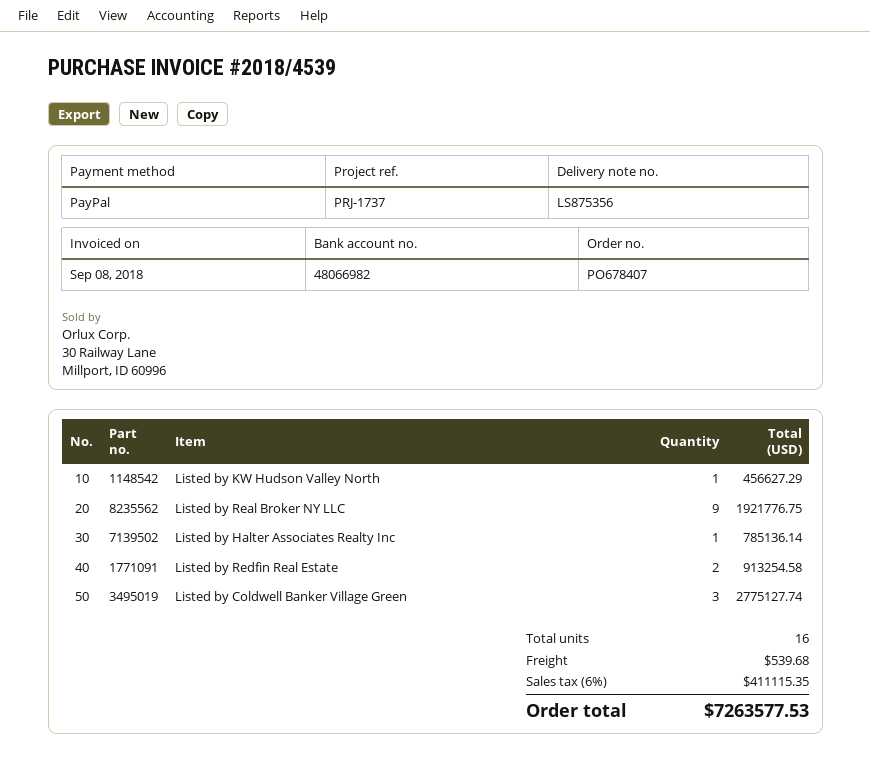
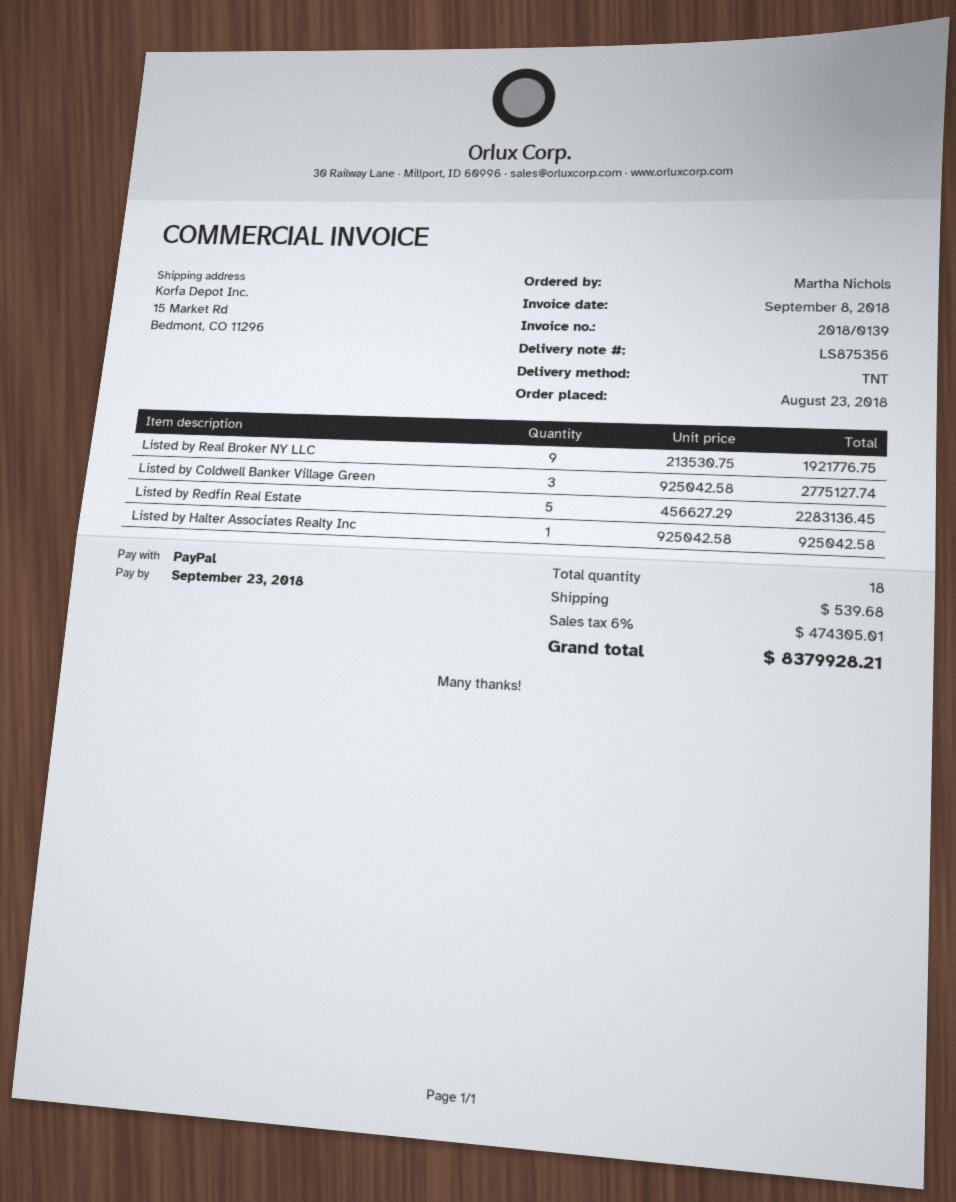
invoice number: 2018/4539 -> 2018/0139
Listed by KW Hudson Valley North: 1 for 456627.29 -> none
Listed by Halter Associates Realty Inc: 1 for 785136.14 -> 1 for 925042.58
Listed by Redfin Real Estate: 2 for 913254.58 -> 5 for 2283136.45
total quantity: 16 -> 18
tax: 6% = 411115.35 -> 6% = 474305.01
total: 7263577.53 -> 8379928.21

